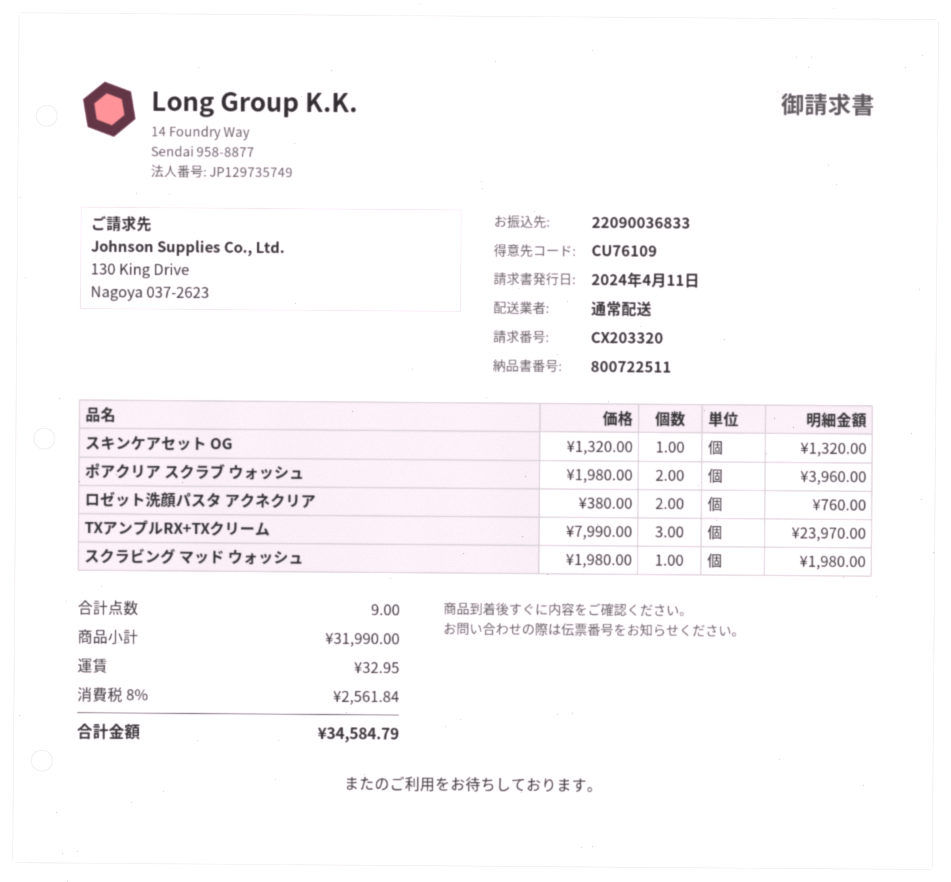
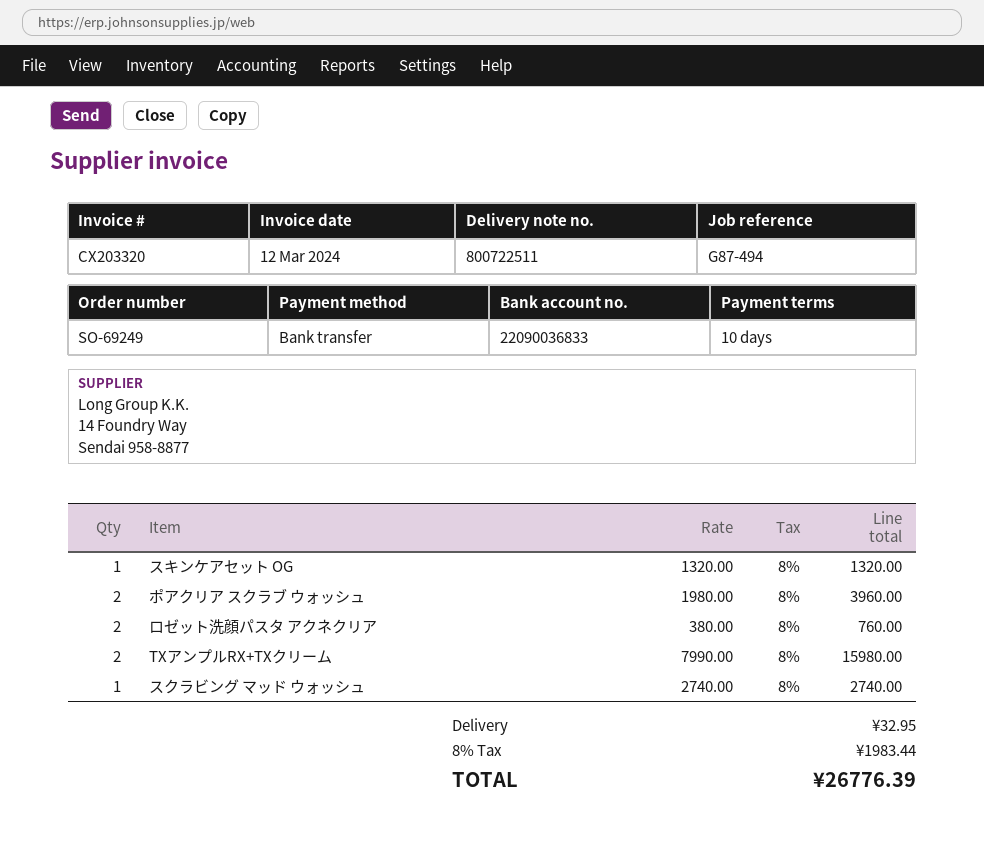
invoice date: 2024-04-11 -> 2024-03-12
TXアンプルRX+TXクリーム: 3 x 7990.00 = 23970.00 -> 2 x 7990.00 = 15980.00
スクラビング マッド ウォッシュ: 1 x 1980.00 = 1980.00 -> 1 x 2740.00 = 2740.00
tax: 8% = 2561.84 -> 8% = 1983.44
total: 34584.79 -> 26776.39

